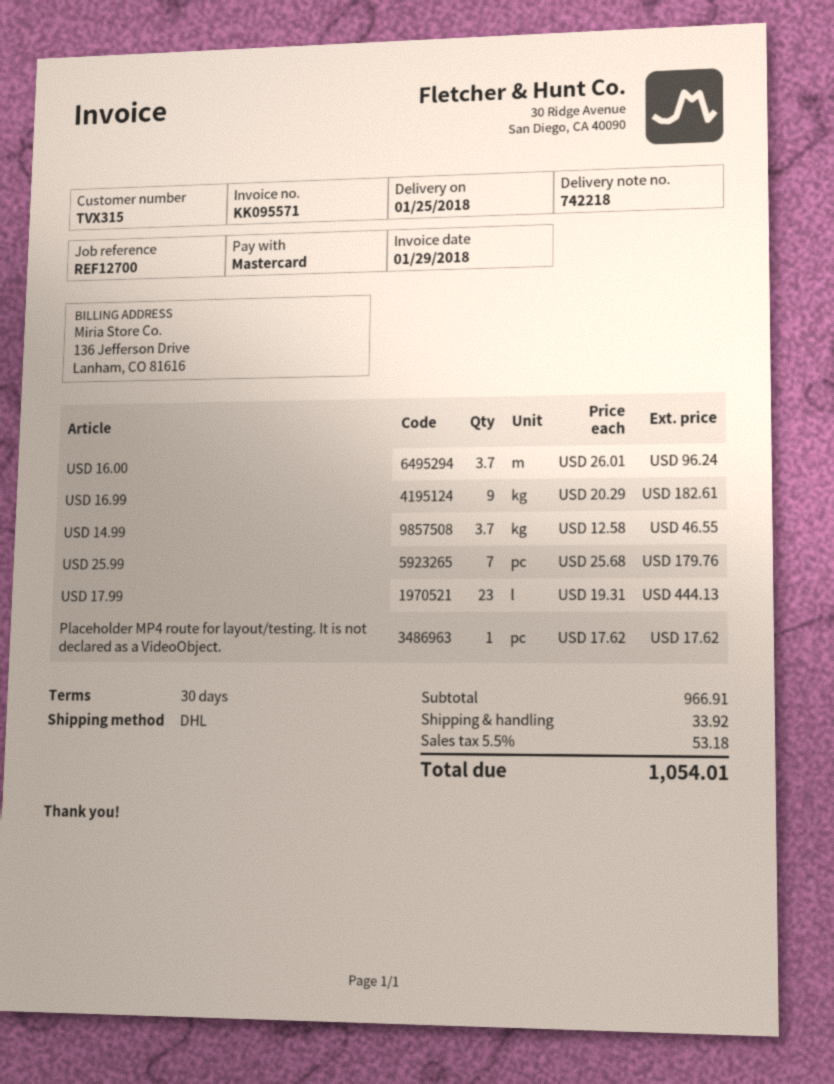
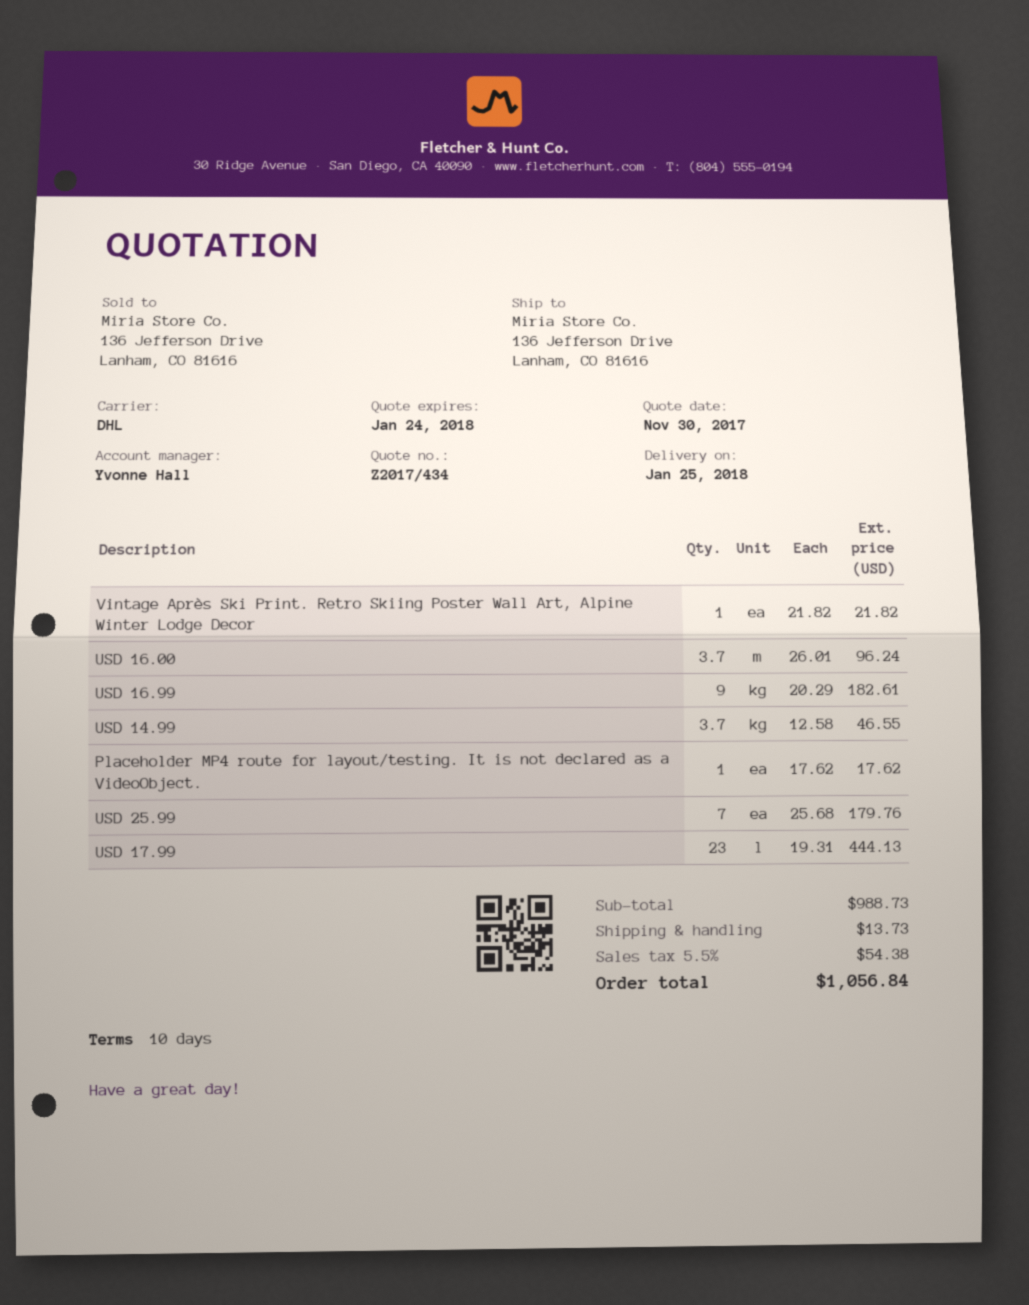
payment terms: 30 days -> 10 days
Vintage Après Ski Print. Retro Skiing Poster Wall Art, Alpine Winter Lodge Decor: none -> 1 x 21.82 = 21.82
subtotal: 966.91 -> 988.73
shipping: 33.92 -> 13.73
tax: 5.5% = 53.18 -> 5.5% = 54.38
total: 1054.01 -> 1056.84

